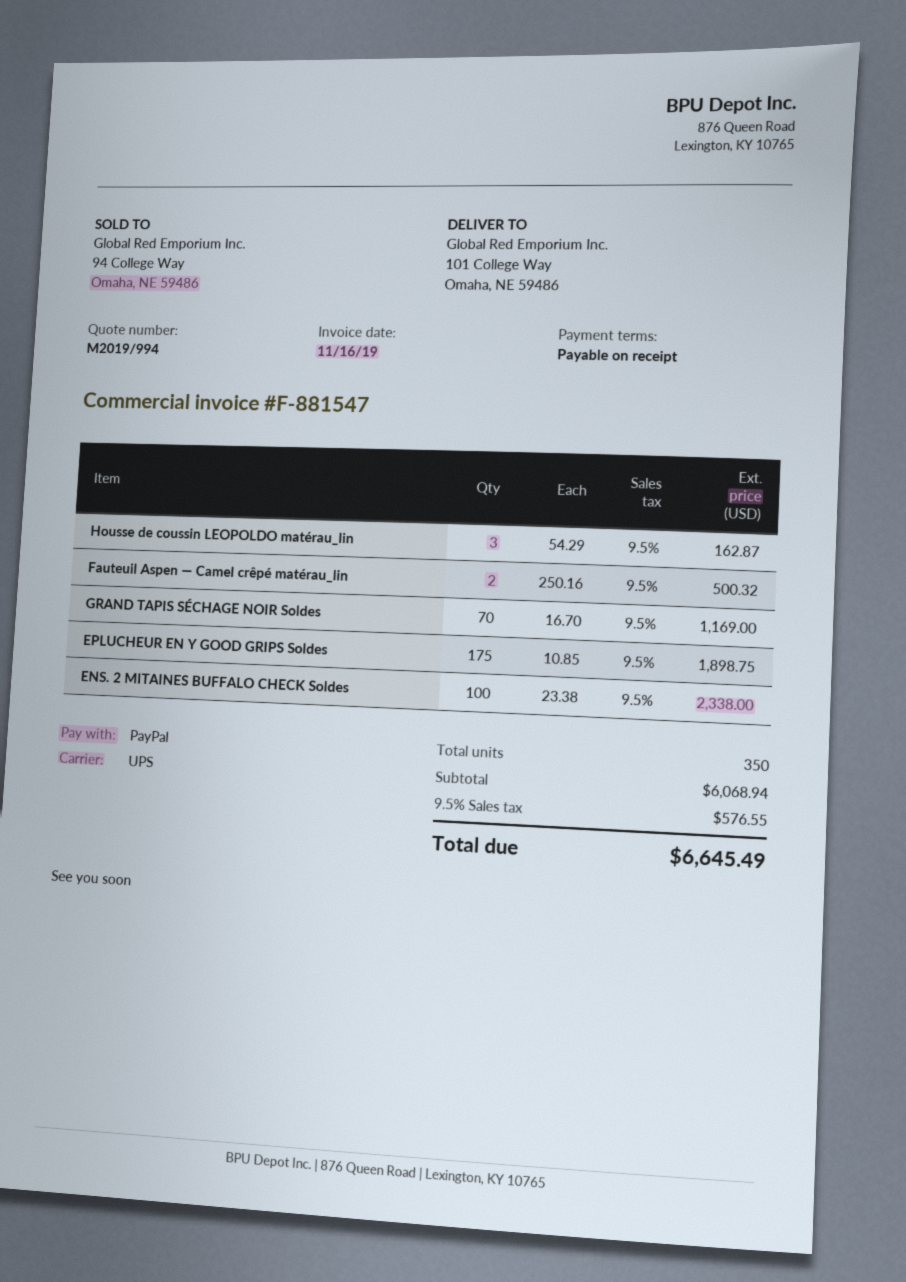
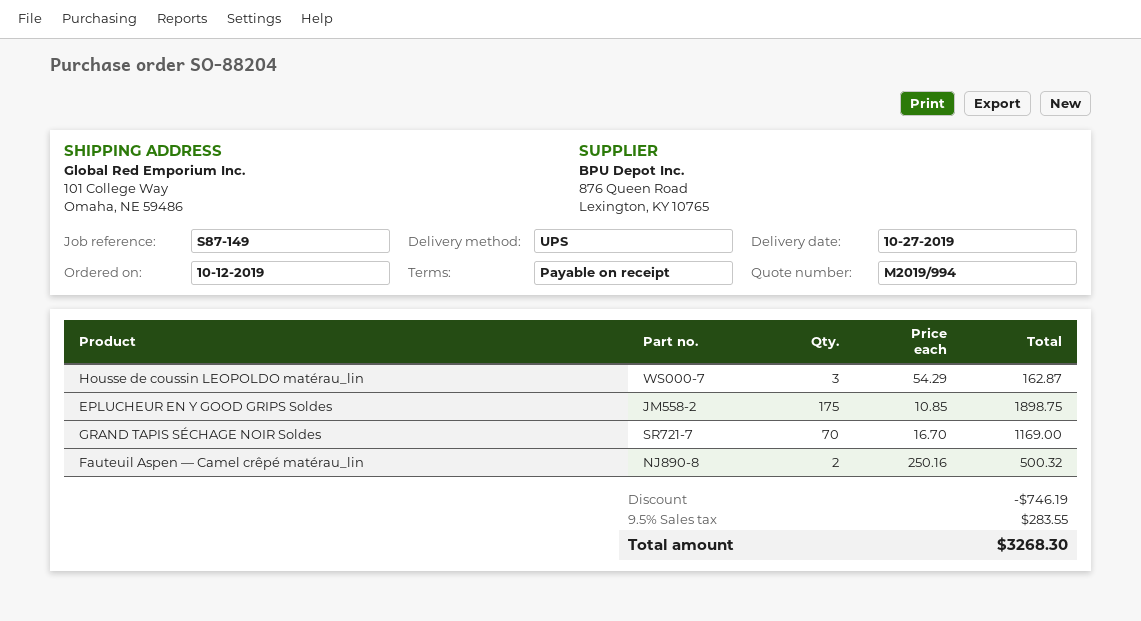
ENS. 2 MITAINES BUFFALO CHECK Soldes: 100 x 23.38 = 2338.00 -> none
discount: none -> 746.19
tax: 9.5% = 576.55 -> 9.5% = 283.55
total: 6645.49 -> 3268.30

